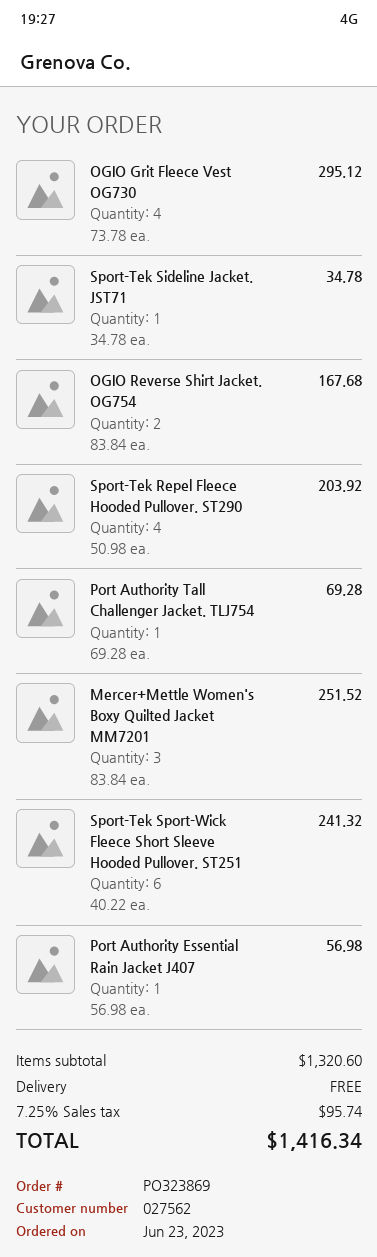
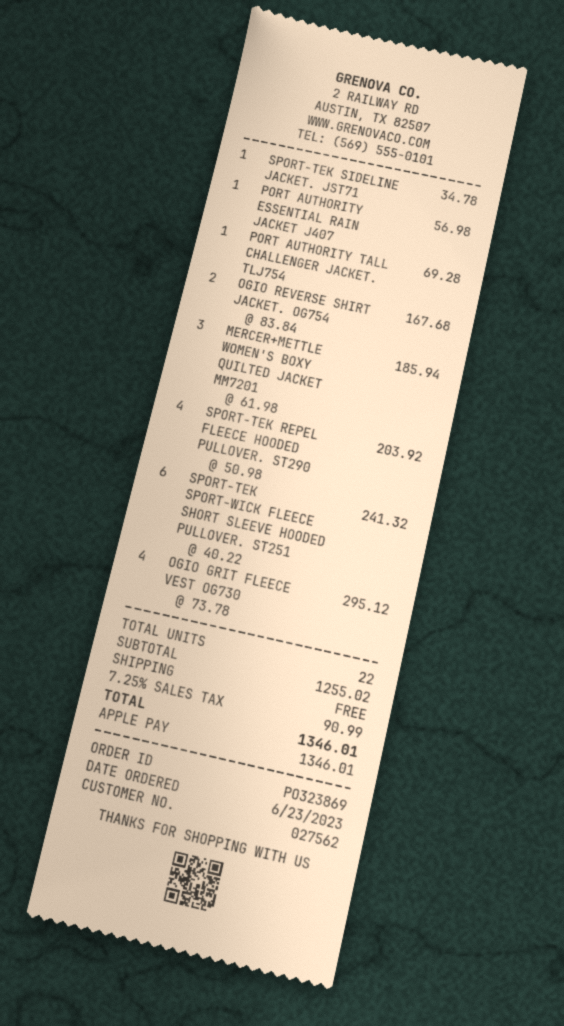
Mercer+Mettle Women's Boxy Quilted Jacket MM7201: 3 x 83.84 = 251.52 -> 3 x 61.98 = 185.94
subtotal: 1320.60 -> 1255.02
tax: 7.25% = 95.74 -> 7.25% = 90.99
total: 1416.34 -> 1346.01

